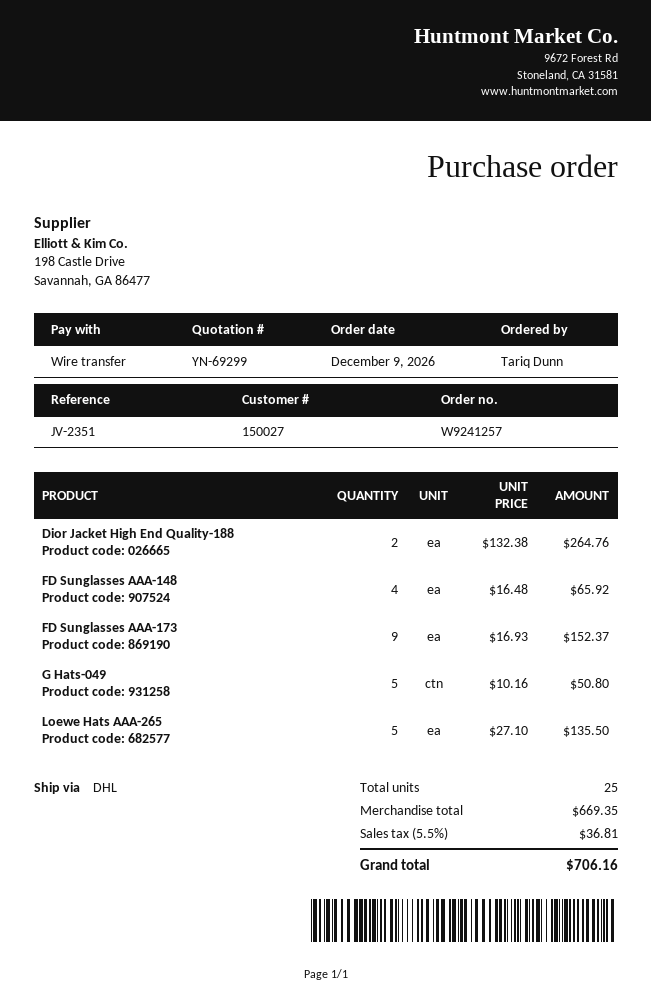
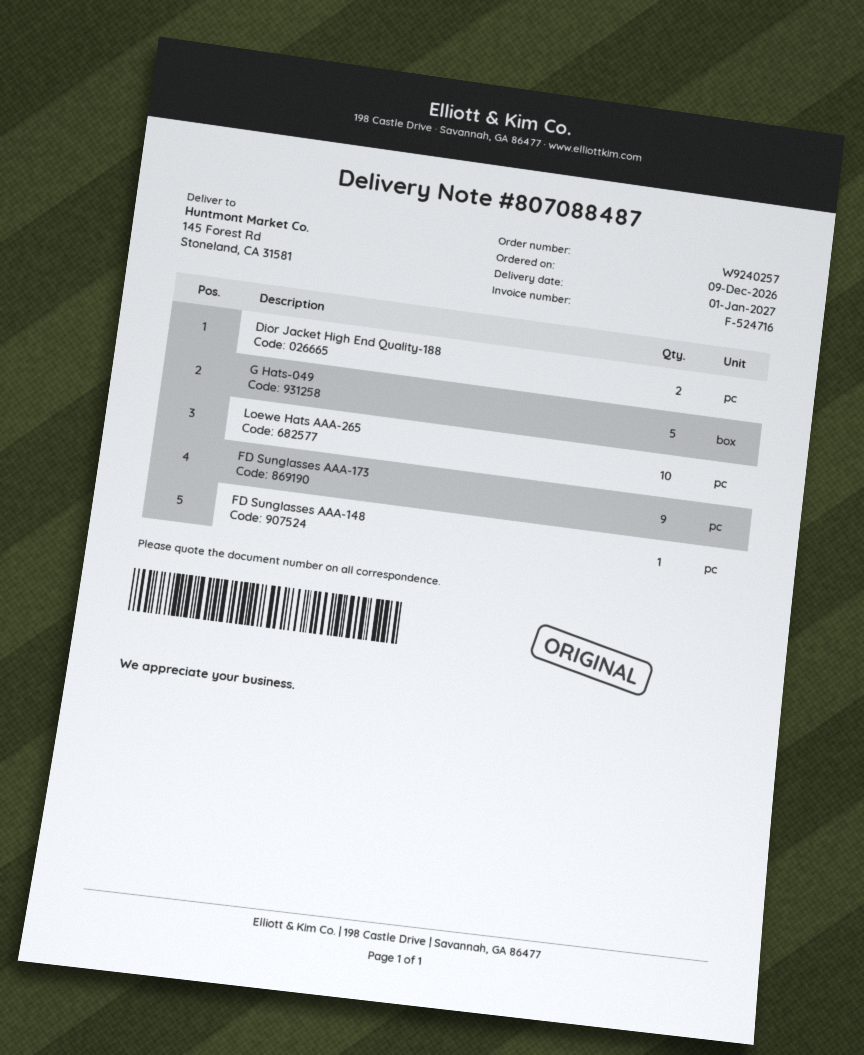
order number: W9241257 -> W9240257
FD Sunglasses AAA-148: 4 -> 1
Loewe Hats AAA-265: 5 -> 10

